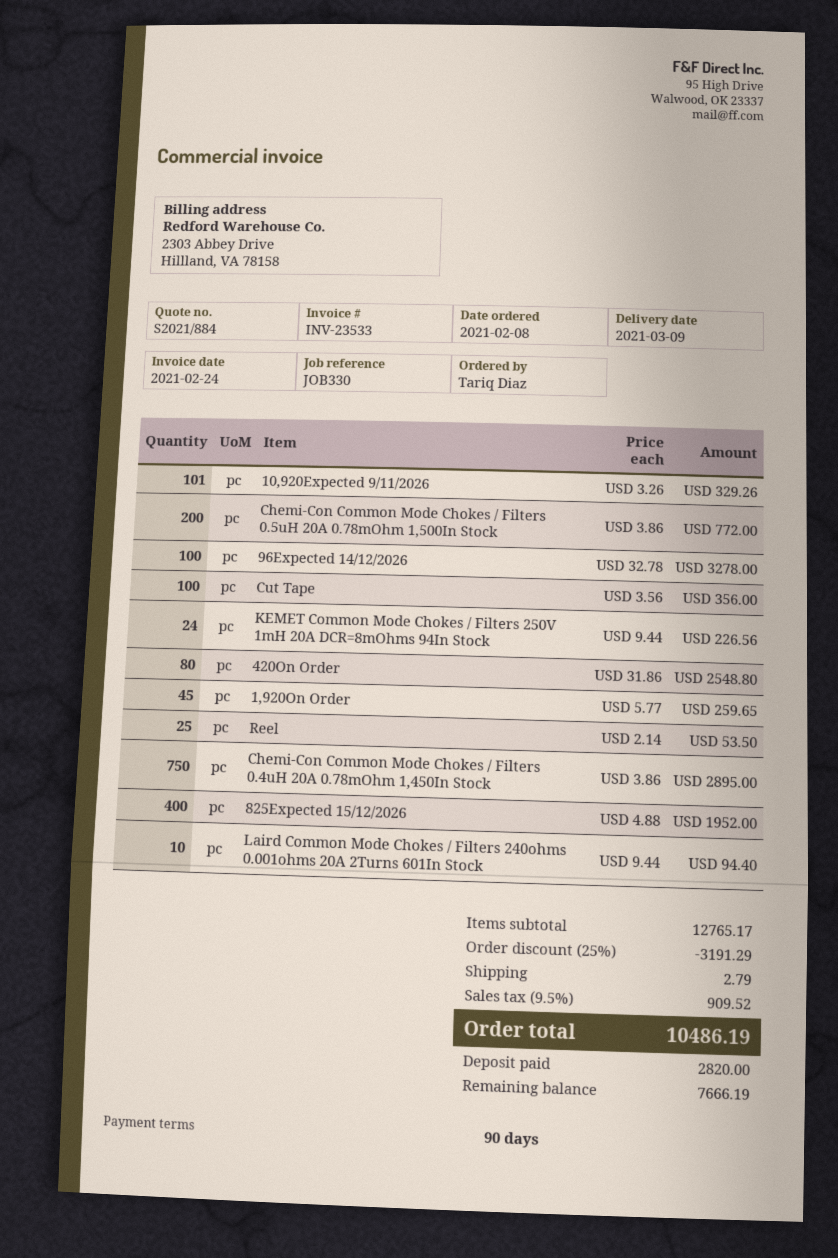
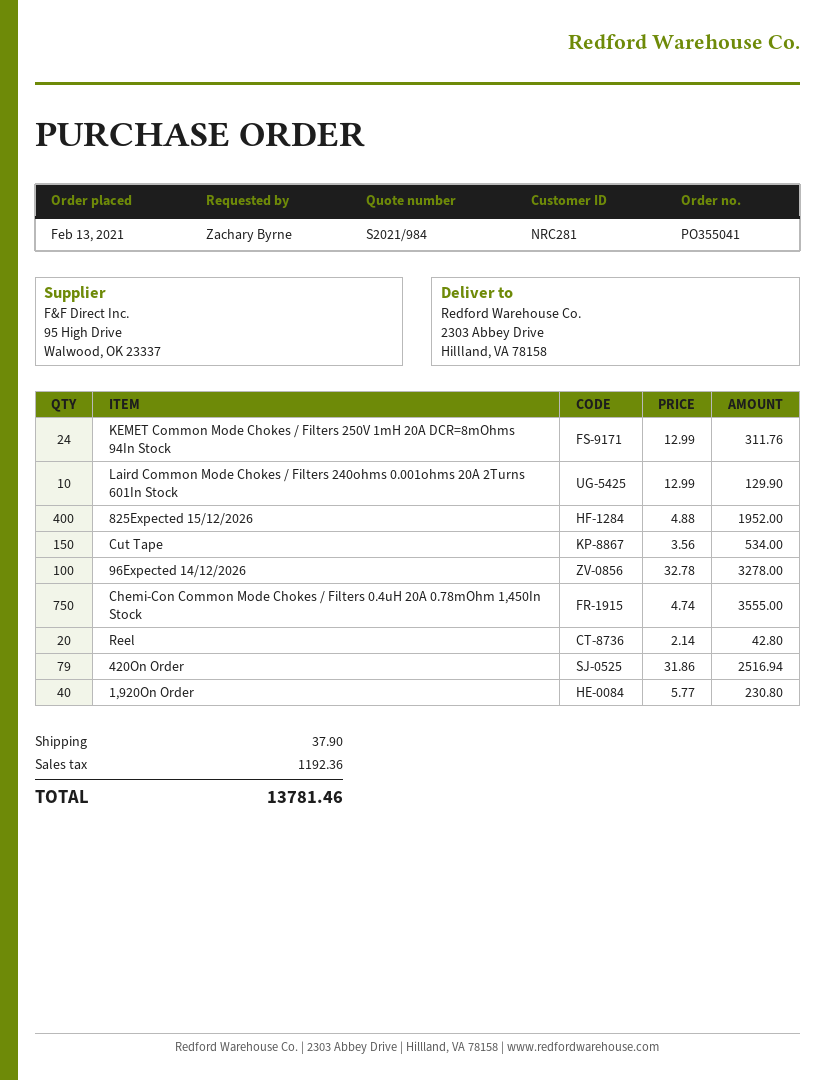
quote number: S2021/884 -> S2021/984
order date: 2021-02-08 -> 2021-02-13
ordered by: Tariq Diaz -> Zachary Byrne
10,920Expected 9/11/2026: 101 x 3.26 = 329.26 -> none
Chemi-Con Common Mode Chokes / Filters 0.5uH 20A 0.78mOhm 1,500In Stock: 200 x 3.86 = 772.00 -> none
Cut Tape: 100 x 3.56 = 356.00 -> 150 x 3.56 = 534.00
KEMET Common Mode Chokes / Filters 250V 1mH 20A DCR=8mOhms 94In Stock: 24 x 9.44 = 226.56 -> 24 x 12.99 = 311.76
420On Order: 80 x 31.86 = 2548.80 -> 79 x 31.86 = 2516.94
1,920On Order: 45 x 5.77 = 259.65 -> 40 x 5.77 = 230.80
Reel: 25 x 2.14 = 53.50 -> 20 x 2.14 = 42.80
Chemi-Con Common Mode Chokes / Filters 0.4uH 20A 0.78mOhm 1,450In Stock: 750 x 3.86 = 2895.00 -> 750 x 4.74 = 3555.00
Laird Common Mode Chokes / Filters 240ohms 0.001ohms 20A 2Turns 601In Stock: 10 x 9.44 = 94.40 -> 10 x 12.99 = 129.90
discount: 25% = 3191.29 -> none
shipping: 2.79 -> 37.90
tax: 909.52 -> 1192.36
total: 10486.19 -> 13781.46

